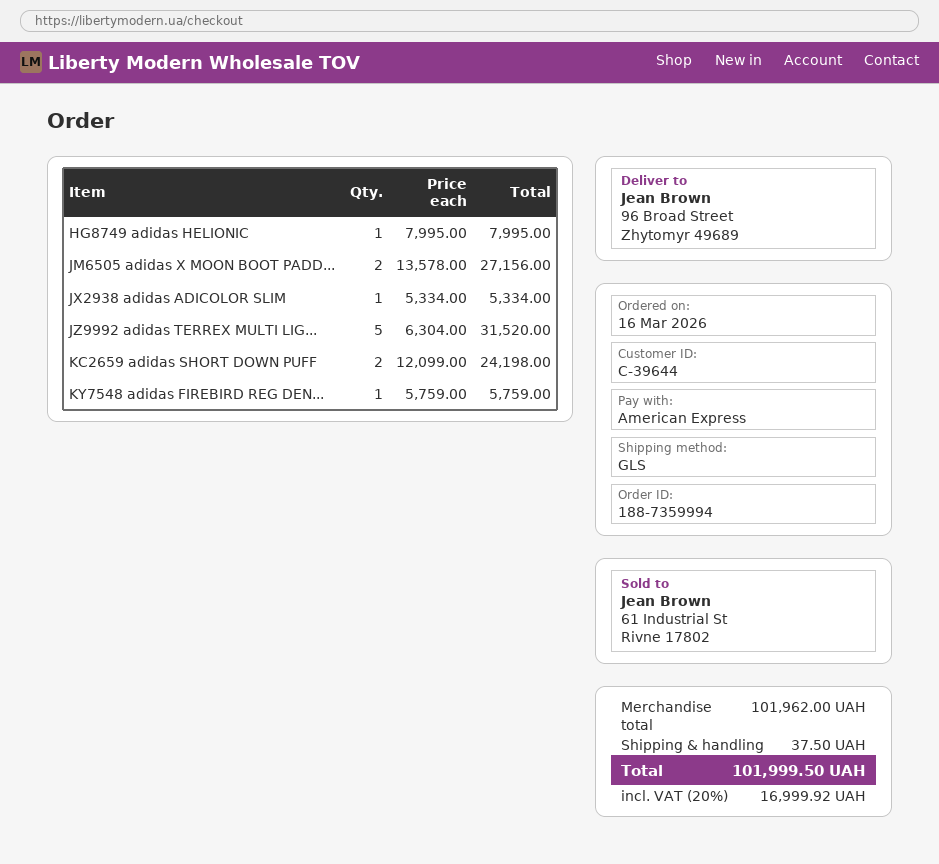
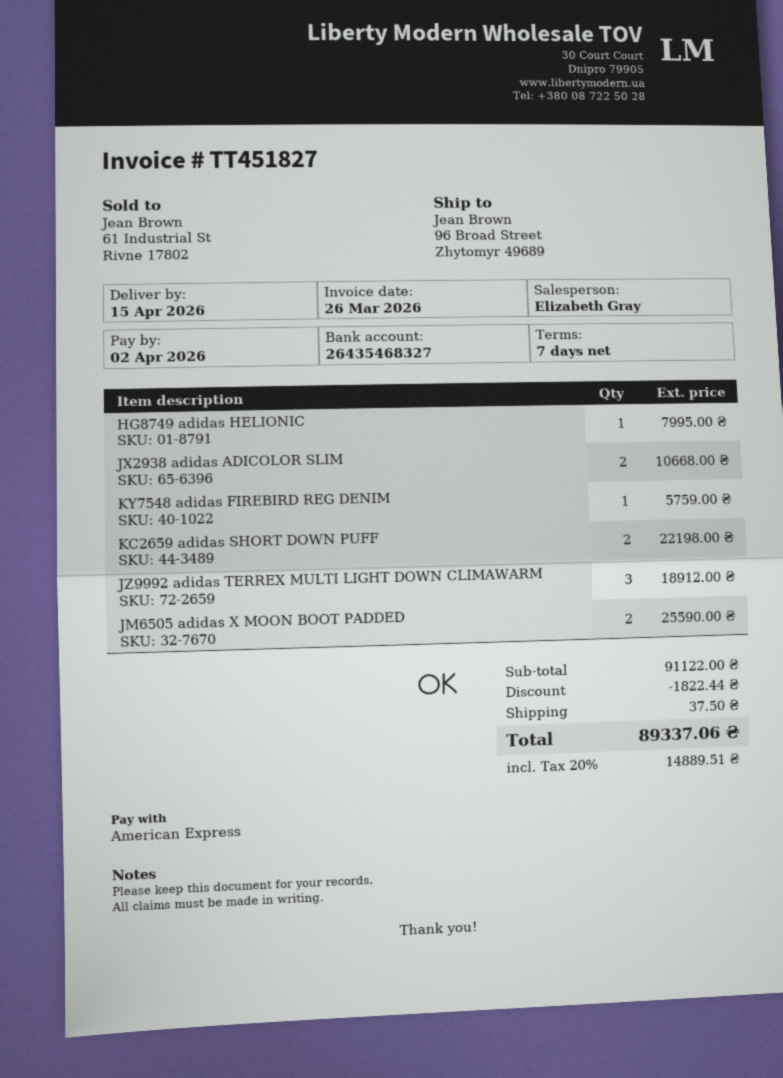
JM6505 adidas X MOON BOOT PADD...: 2 for 27156.00 -> 2 for 25590.00
JX2938 adidas ADICOLOR SLIM: 1 for 5334.00 -> 2 for 10668.00
JZ9992 adidas TERREX MULTI LIG...: 5 for 31520.00 -> 3 for 18912.00
KC2659 adidas SHORT DOWN PUFF: 2 for 24198.00 -> 2 for 22198.00
subtotal: 101962.00 -> 91122.00
discount: none -> 1822.44
tax: 20% = 16999.92 -> 20% = 14889.51
total: 101999.50 -> 89337.06

